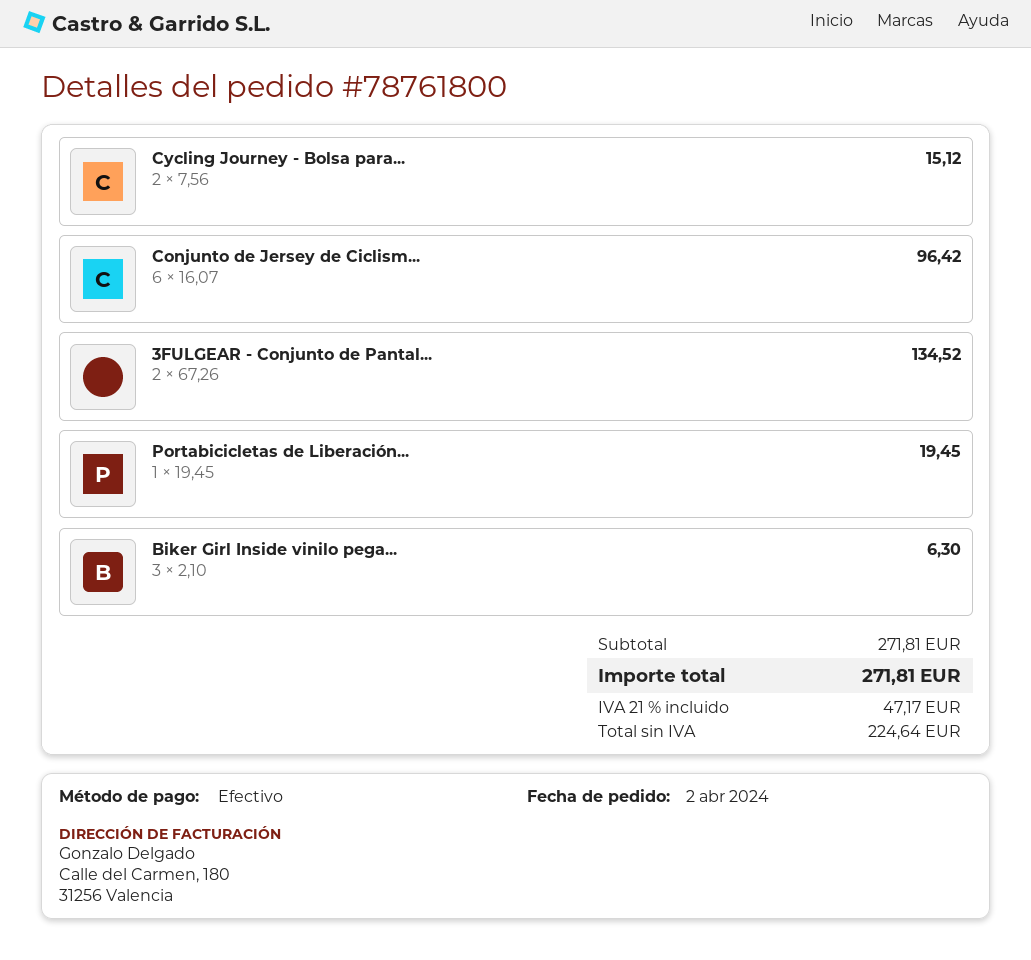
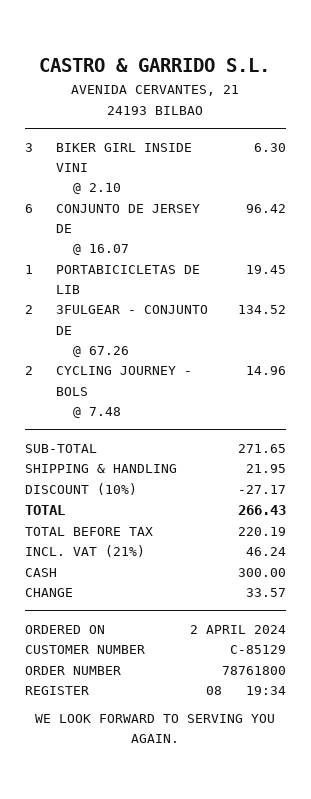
Cycling Journey - Bolsa para...: 2 x 7.56 = 15.12 -> 2 x 7.48 = 14.96
subtotal: 271.81 -> 271.65
discount: none -> 10% = 27.17
shipping: none -> 21.95
net: 224.64 -> 220.19
tax: 21% = 47.17 -> 21% = 46.24
total: 271.81 -> 266.43

